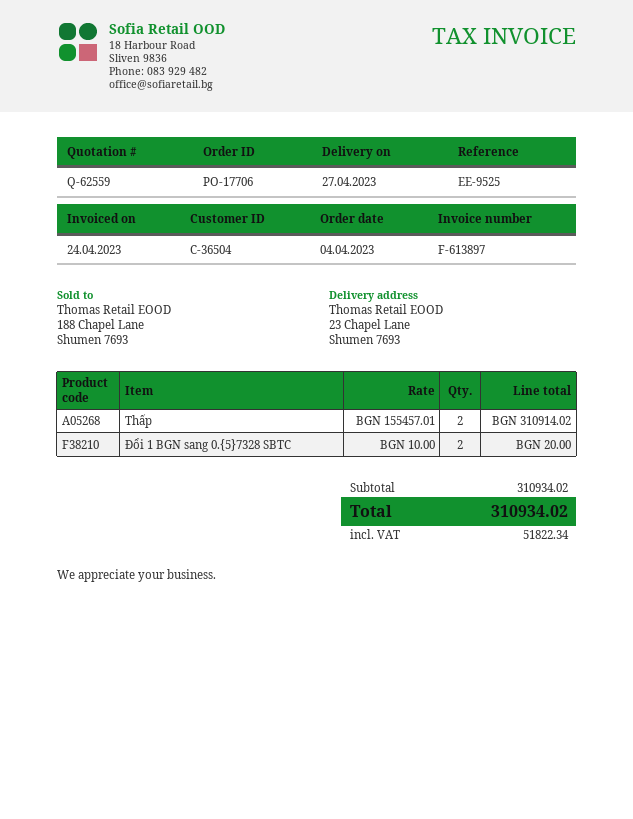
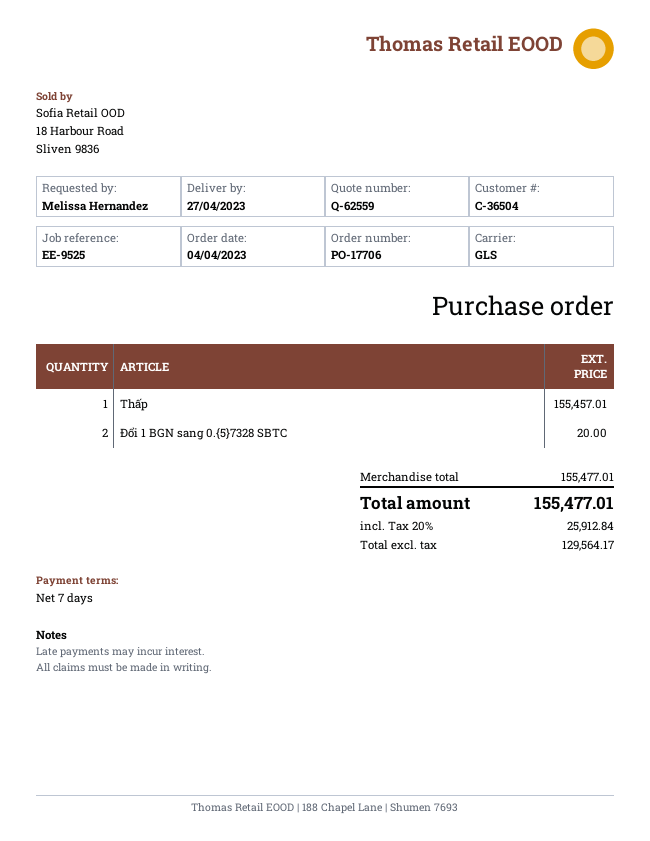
Thấp: 2 for 310914.02 -> 1 for 155457.01
subtotal: 310934.02 -> 155477.01
tax: 51822.34 -> 25912.84
total: 310934.02 -> 155477.01

